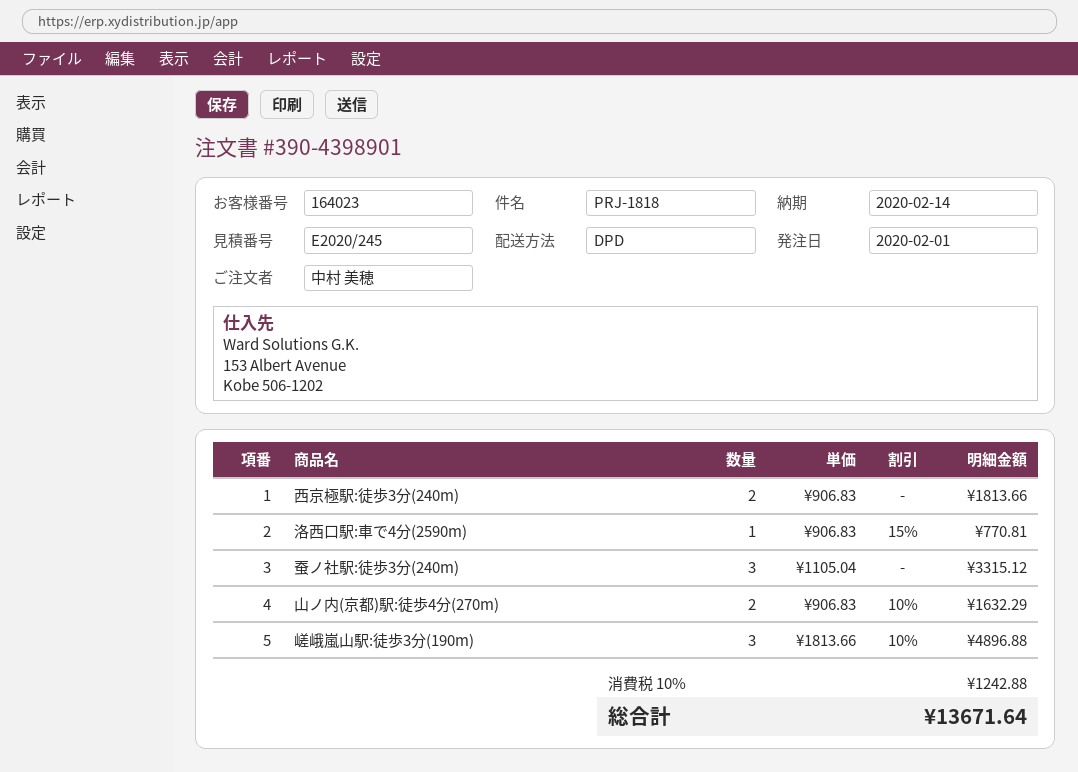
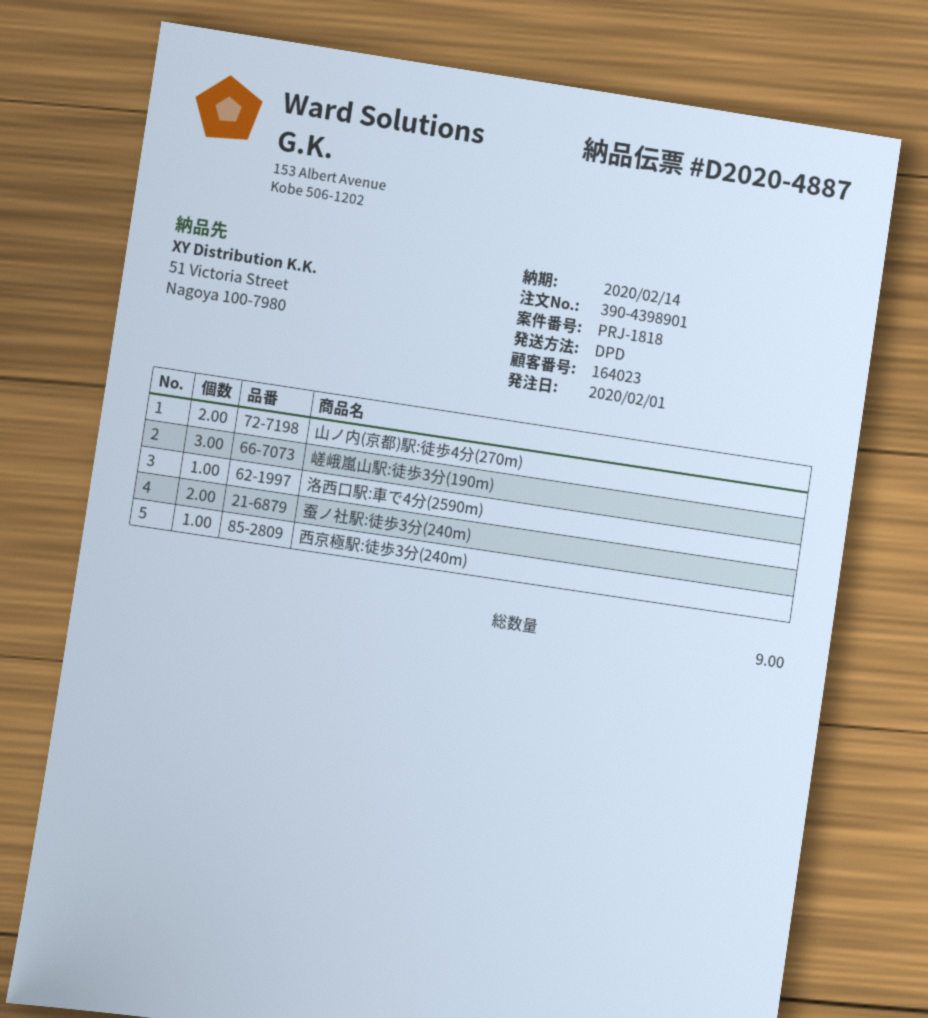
西京極駅:徒歩3分(240m): 2 -> 1
蚕ノ社駅:徒歩3分(240m): 3 -> 2

